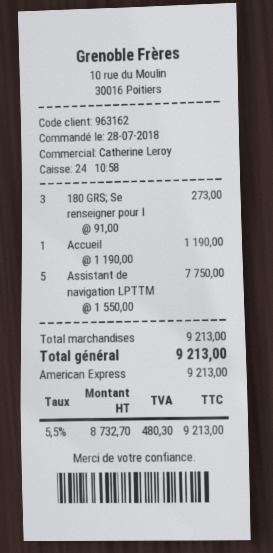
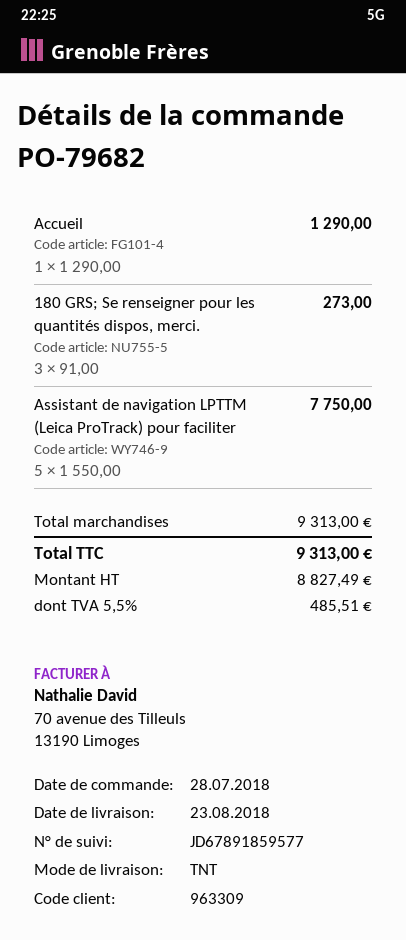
customer number: 963162 -> 963309
Accueil: 1 x 1190.00 = 1190.00 -> 1 x 1290.00 = 1290.00
subtotal: 9213.00 -> 9313.00
net: 8732.70 -> 8827.49
tax: 5.5% = 480.30 -> 5.5% = 485.51
total: 9213.00 -> 9313.00

